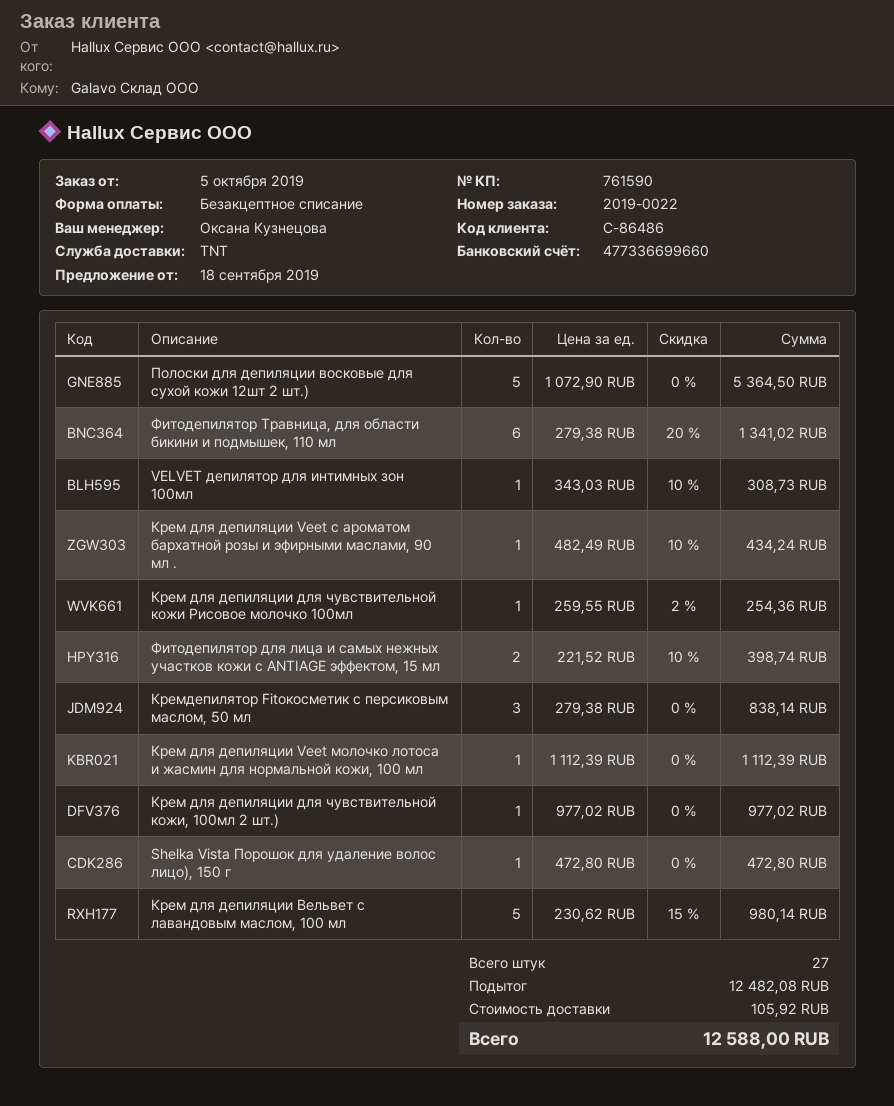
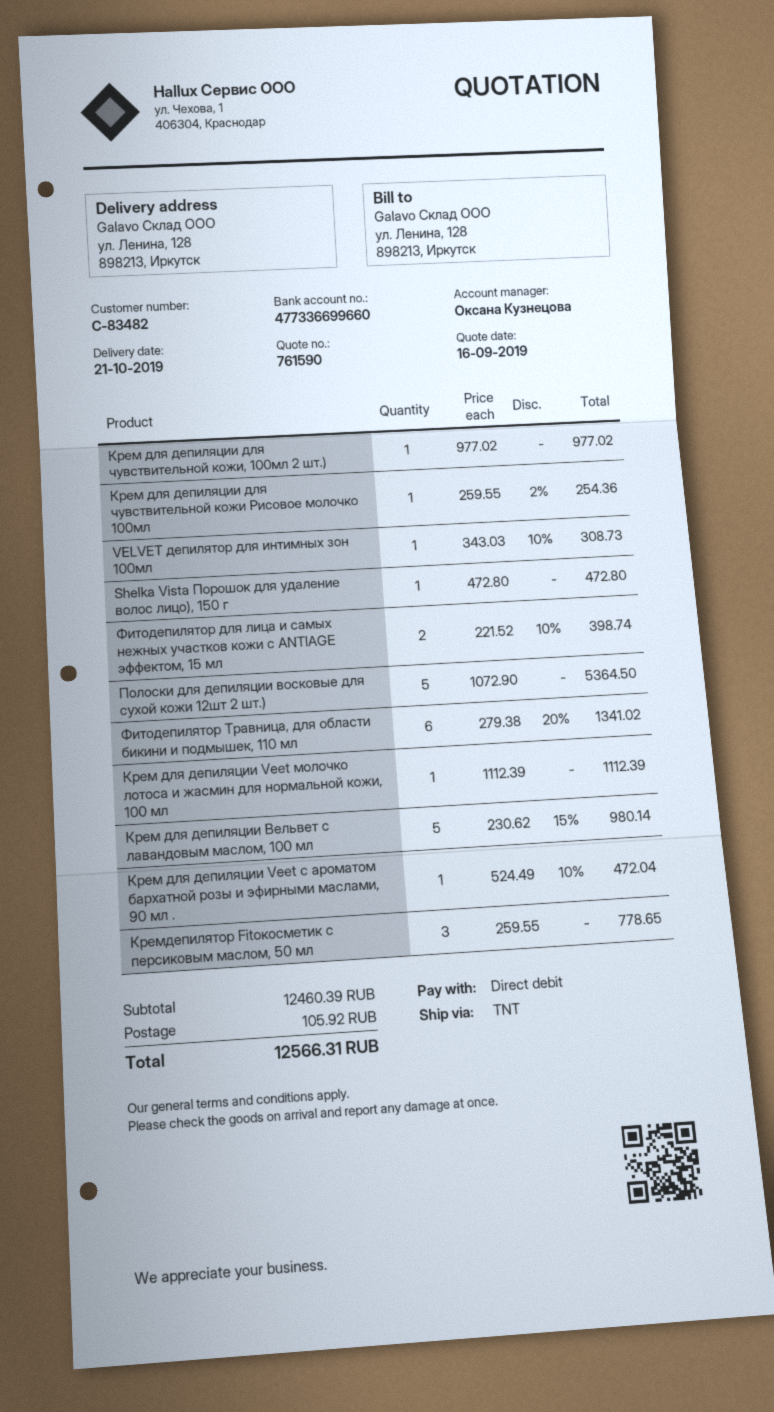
quote date: 2019-09-18 -> 2019-09-16
customer number: C-86486 -> C-83482
Крем для депиляции Veet с ароматом бархатной розы и эфирными маслами, 90 мл .: 1 x 482.49 - 10% = 434.24 -> 1 x 524.49 - 10% = 472.04
Кремдепилятор Fitoкосметик с персиковым маслом, 50 мл: 3 x 279.38 = 838.14 -> 3 x 259.55 = 778.65
subtotal: 12482.08 -> 12460.39
total: 12588.00 -> 12566.31

